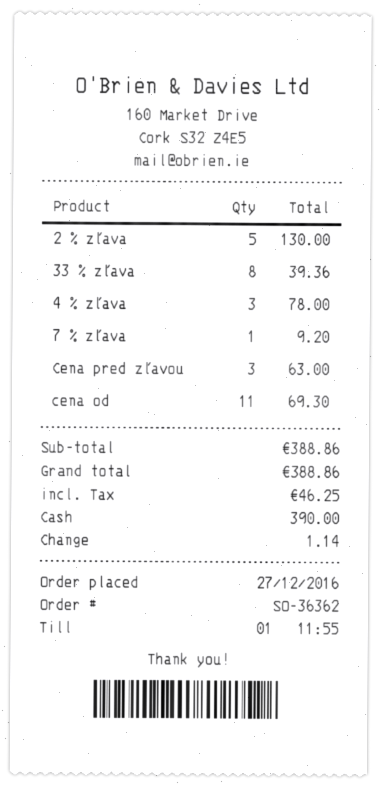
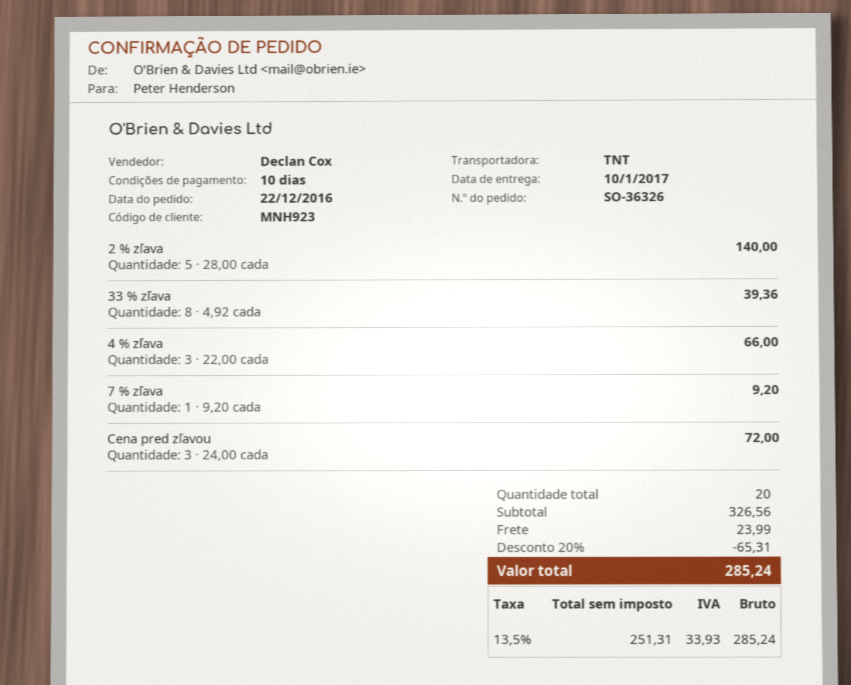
order number: SO-36362 -> SO-36326
order date: 2016-12-27 -> 2016-12-22
2 % zľava: 5 for 130.00 -> 5 for 140.00
4 % zľava: 3 for 78.00 -> 3 for 66.00
Cena pred zľavou: 3 for 63.00 -> 3 for 72.00
cena od: 11 for 69.30 -> none
subtotal: 388.86 -> 326.56
discount: none -> 20% = 65.31
shipping: none -> 23.99
tax: 46.25 -> 33.93
total: 388.86 -> 285.24

